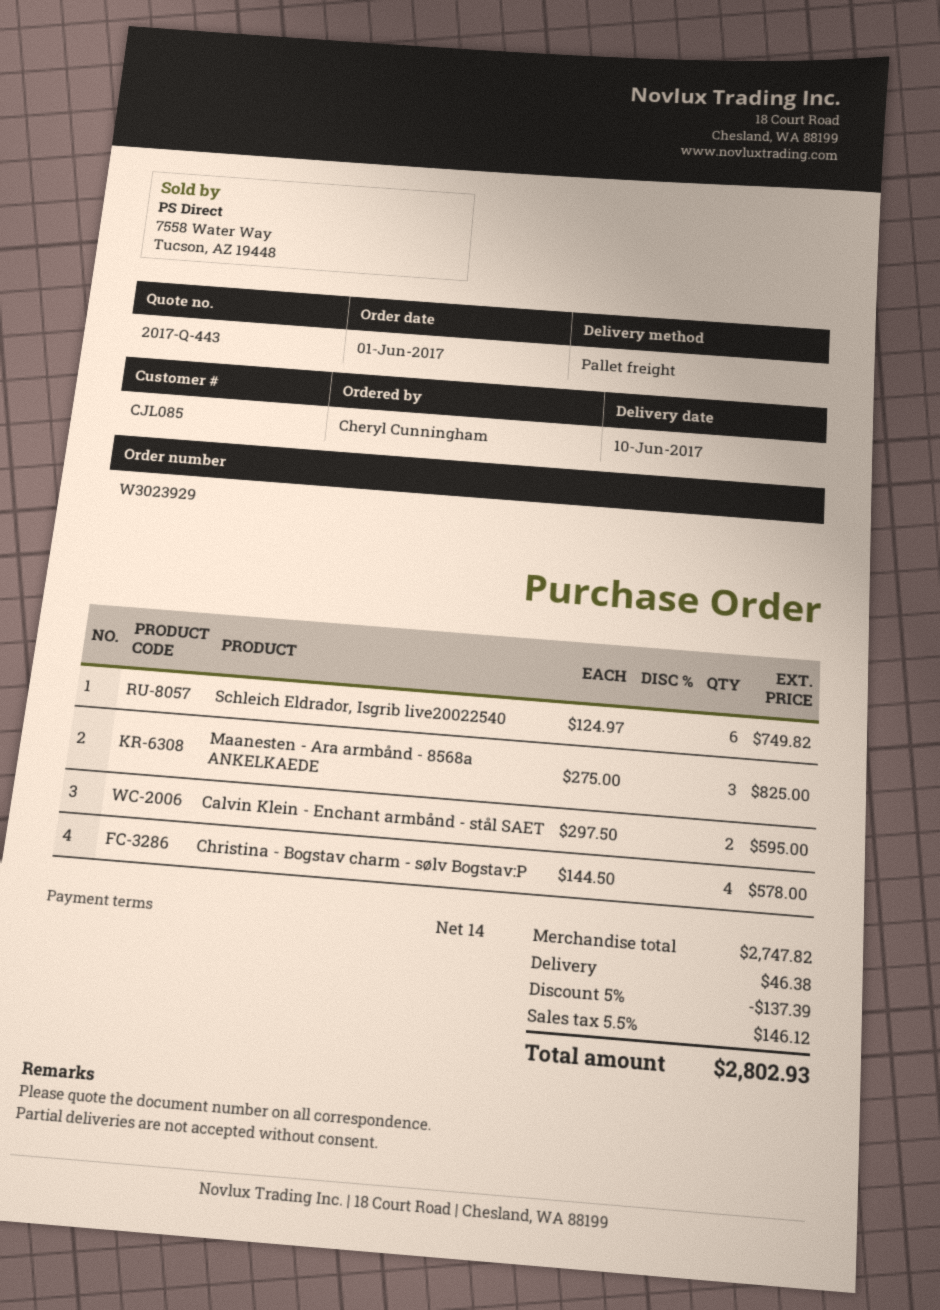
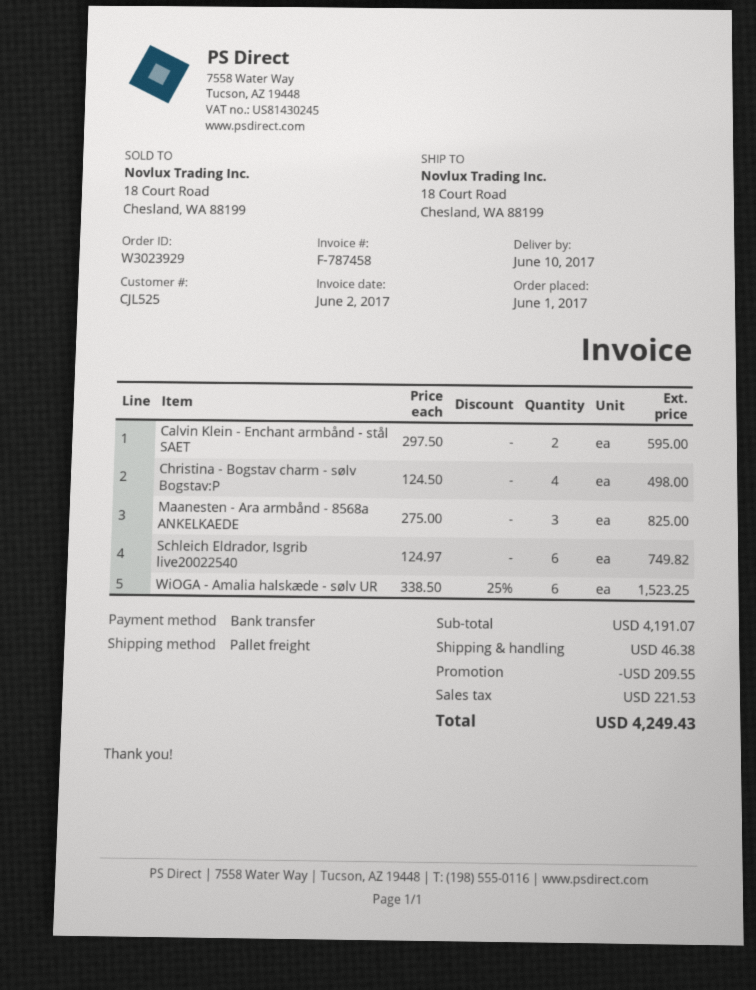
customer number: CJL085 -> CJL525
Christina - Bogstav charm - sølv Bogstav:P: 4 x 144.50 = 578.00 -> 4 x 124.50 = 498.00
WiOGA - Amalia halskæde - sølv UR: none -> 6 x 338.50 - 25% = 1523.25
subtotal: 2747.82 -> 4191.07
discount: 137.39 -> 209.55
tax: 146.12 -> 221.53
total: 2802.93 -> 4249.43

